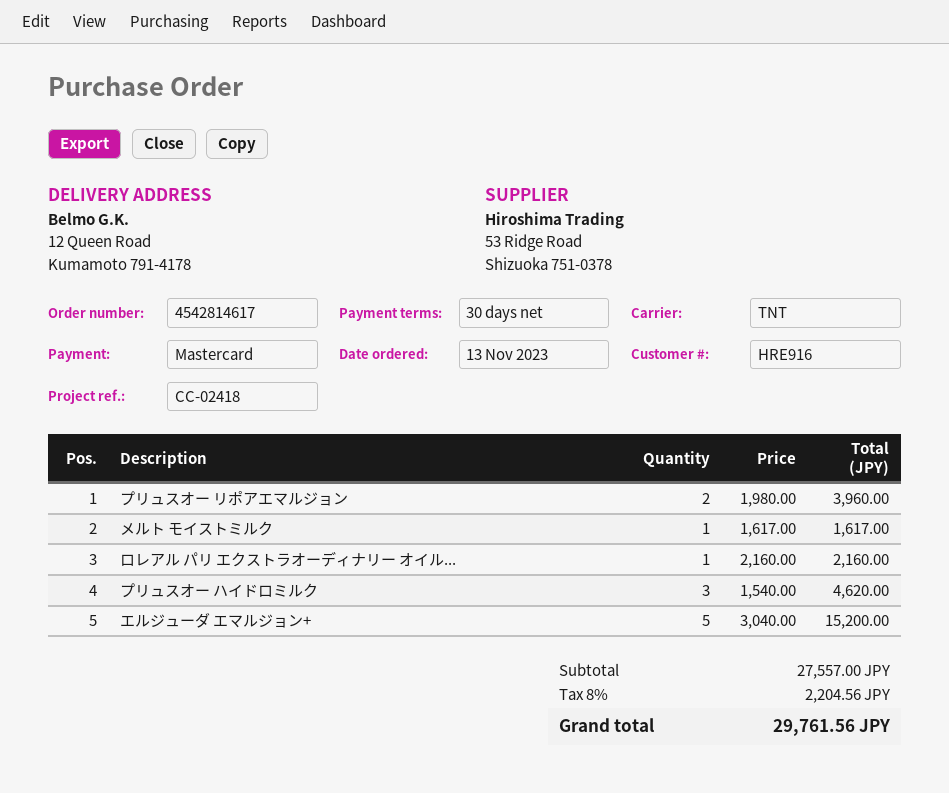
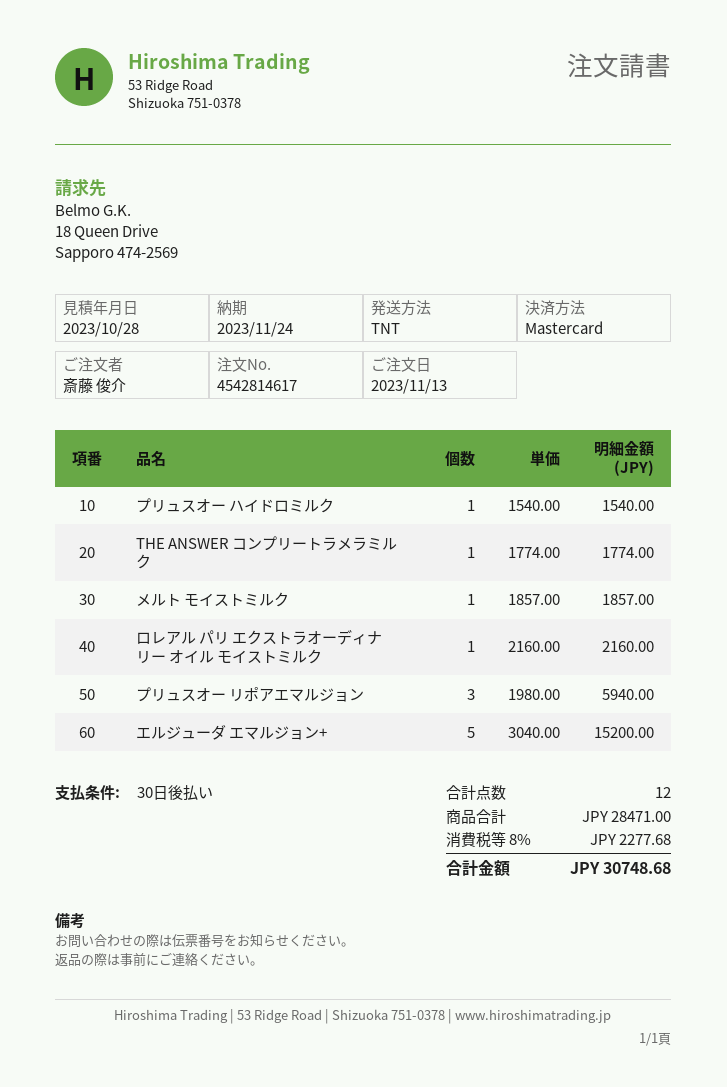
プリュスオー リポアエマルジョン: 2 x 1980.00 = 3960.00 -> 3 x 1980.00 = 5940.00
メルト モイストミルク: 1 x 1617.00 = 1617.00 -> 1 x 1857.00 = 1857.00
プリュスオー ハイドロミルク: 3 x 1540.00 = 4620.00 -> 1 x 1540.00 = 1540.00
THE ANSWER コンプリートラメラミルク: none -> 1 x 1774.00 = 1774.00
subtotal: 27557.00 -> 28471.00
tax: 8% = 2204.56 -> 8% = 2277.68
total: 29761.56 -> 30748.68

